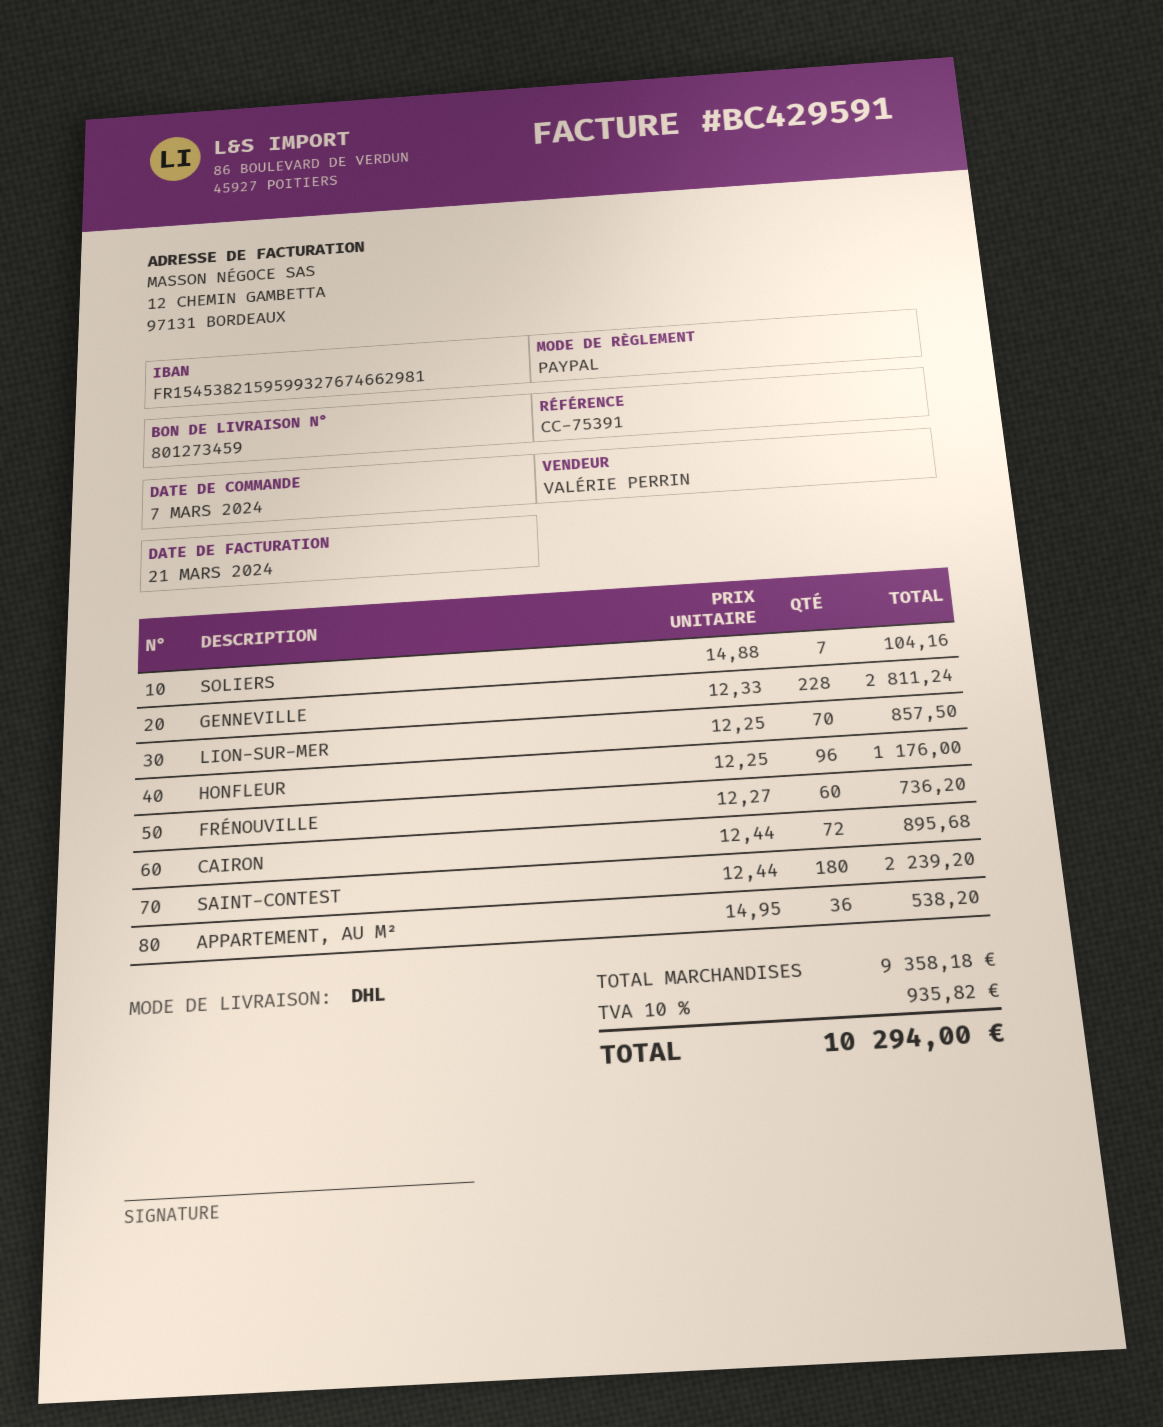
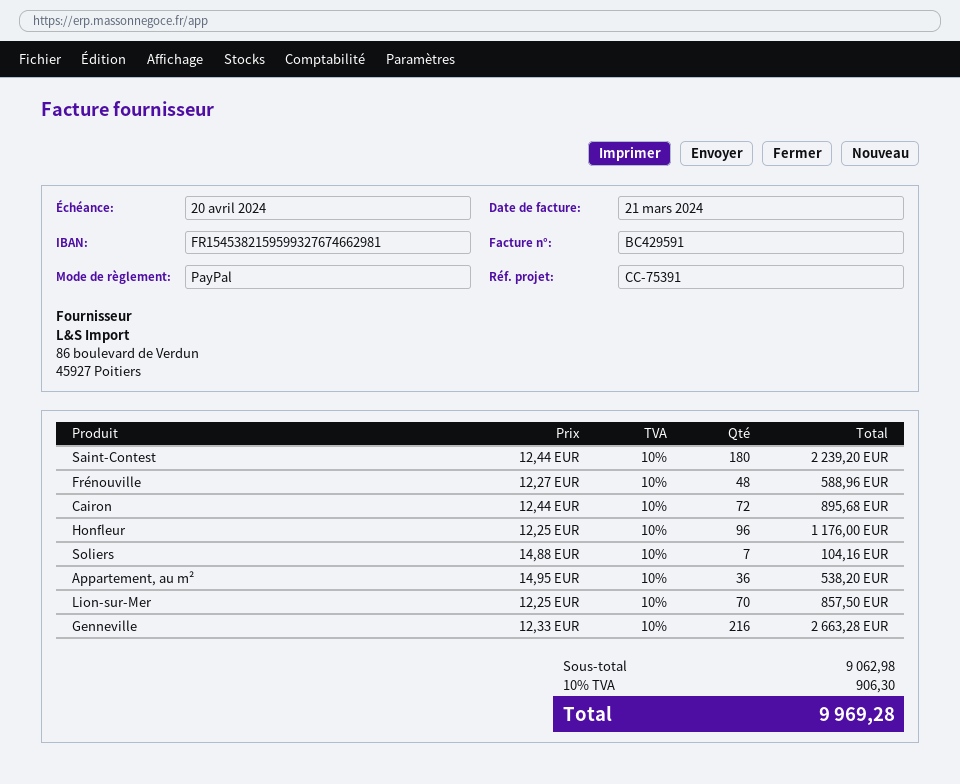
GENNEVILLE: 228 x 12.33 = 2811.24 -> 216 x 12.33 = 2663.28
FRÉNOUVILLE: 60 x 12.27 = 736.20 -> 48 x 12.27 = 588.96
subtotal: 9358.18 -> 9062.98
tax: 10% = 935.82 -> 10% = 906.30
total: 10294.00 -> 9969.28

